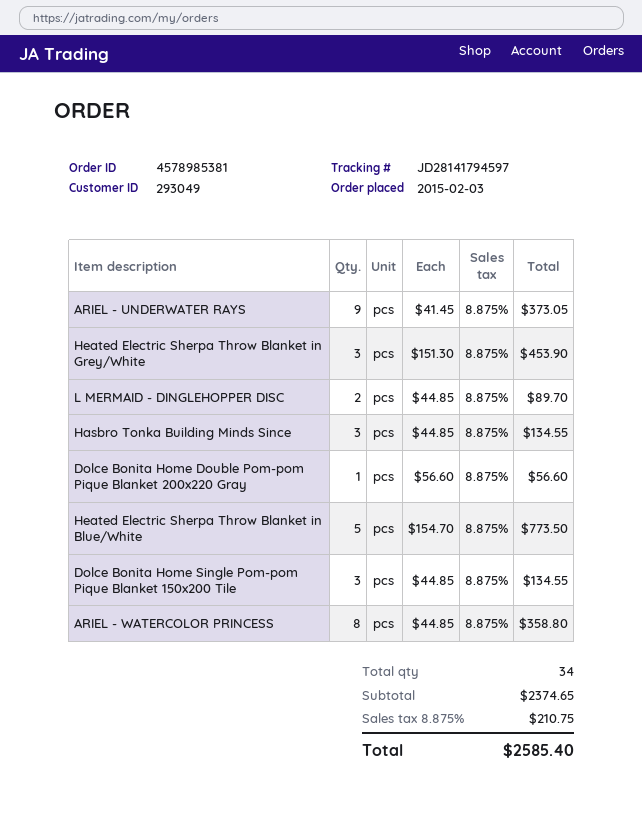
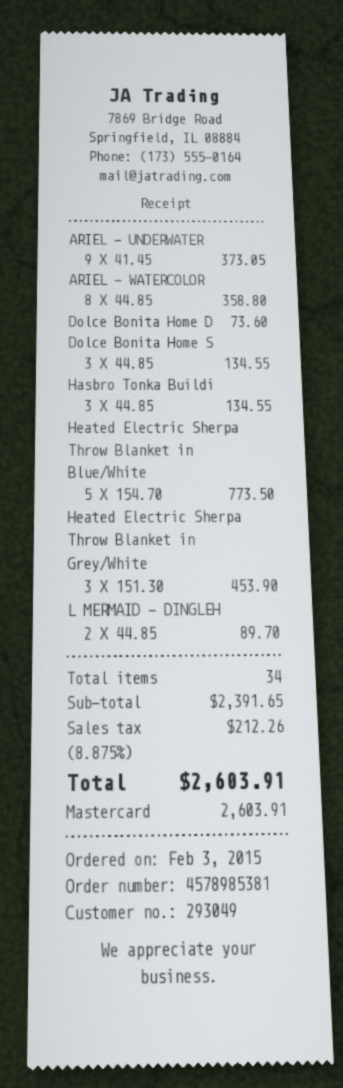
Dolce Bonita Home Double Pom-pom Pique Blanket 200x220 Gray: 1 x 56.60 = 56.60 -> 1 x 73.60 = 73.60
subtotal: 2374.65 -> 2391.65
tax: 8.875% = 210.75 -> 8.875% = 212.26
total: 2585.40 -> 2603.91

